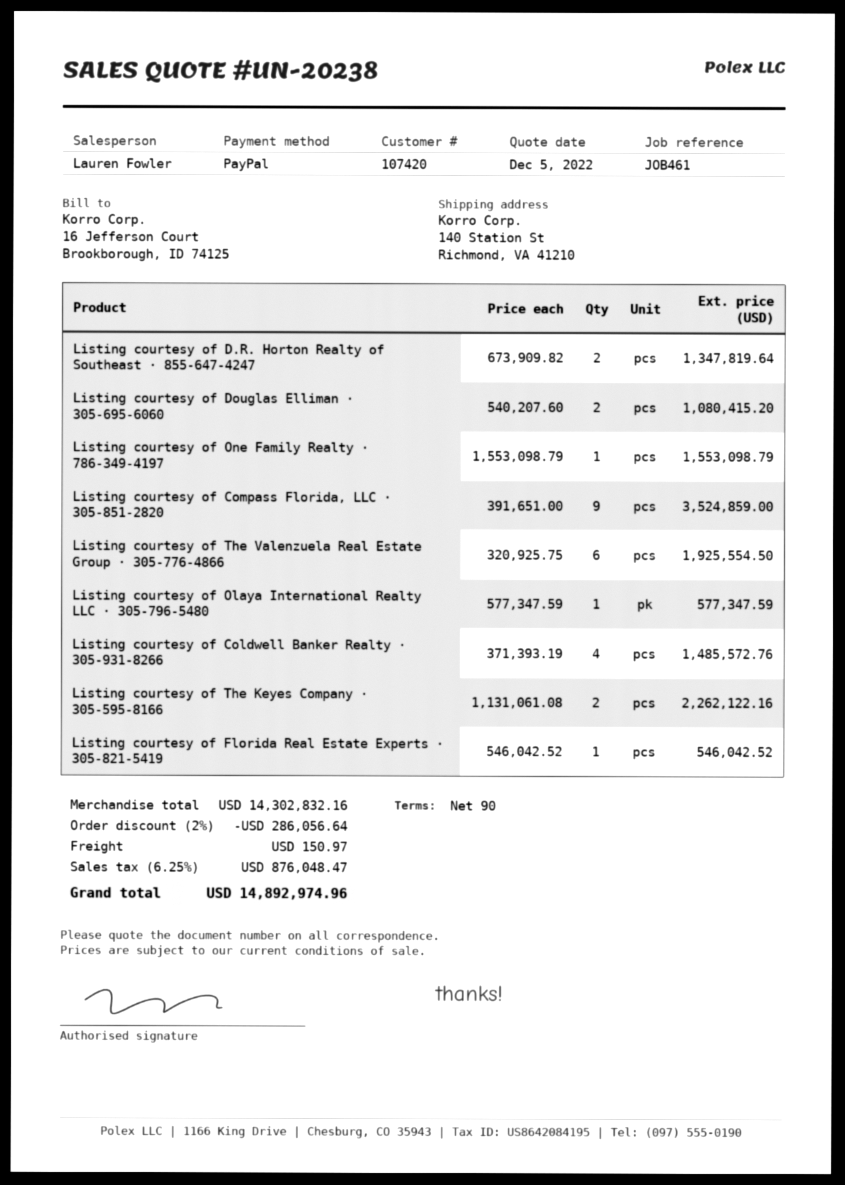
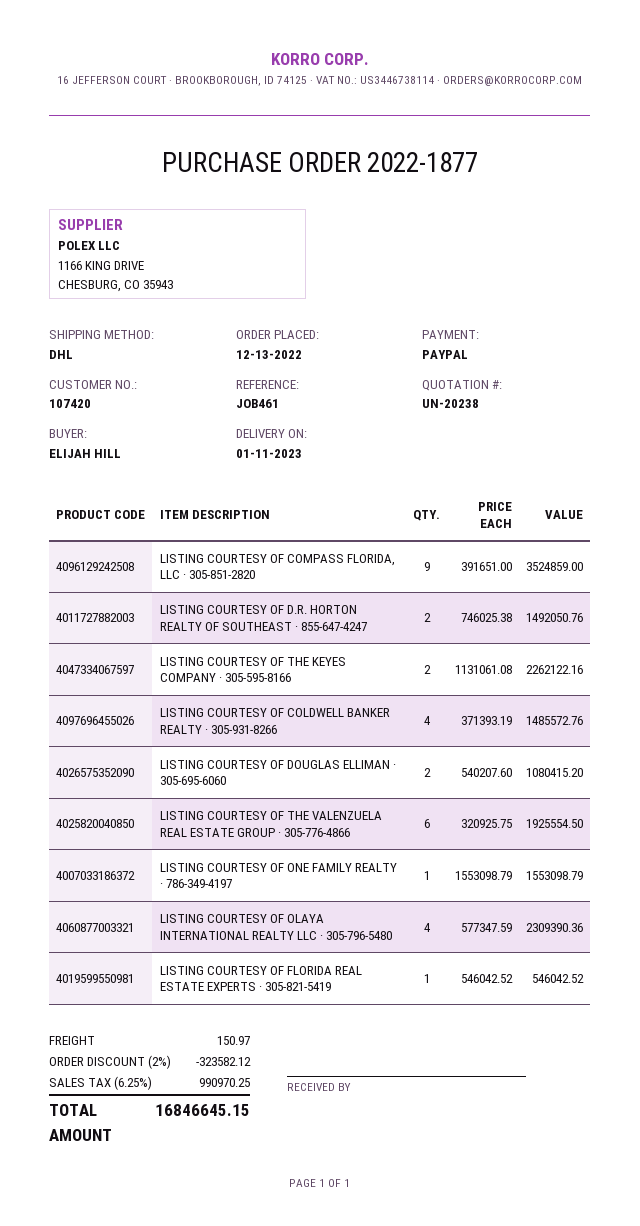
Listing courtesy of D.R. Horton Realty of Southeast · 855-647-4247: 2 x 673909.82 = 1347819.64 -> 2 x 746025.38 = 1492050.76
Listing courtesy of Olaya International Realty LLC · 305-796-5480: 1 x 577347.59 = 577347.59 -> 4 x 577347.59 = 2309390.36
discount: 2% = 286056.64 -> 2% = 323582.12
tax: 6.25% = 876048.47 -> 6.25% = 990970.25
total: 14892974.96 -> 16846645.15

